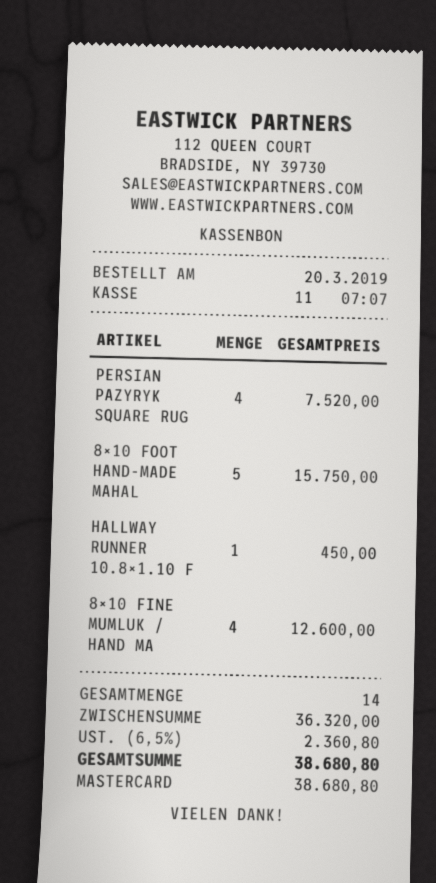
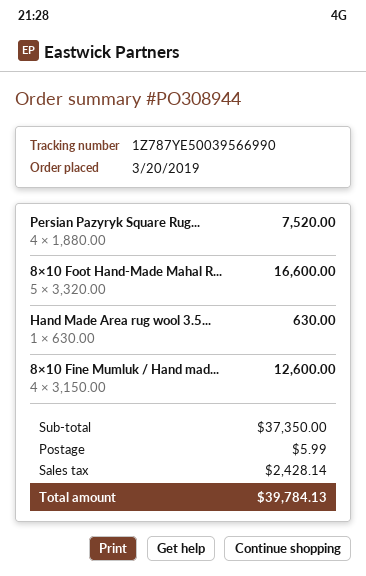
8×10 FOOT HAND-MADE MAHAL: 5 for 15750.00 -> 5 for 16600.00
HALLWAY RUNNER 10.8×1.10 F: 1 for 450.00 -> none
Hand Made Area rug wool 3.5...: none -> 1 for 630.00
subtotal: 36320.00 -> 37350.00
shipping: none -> 5.99
tax: 2360.80 -> 2428.14
total: 38680.80 -> 39784.13

